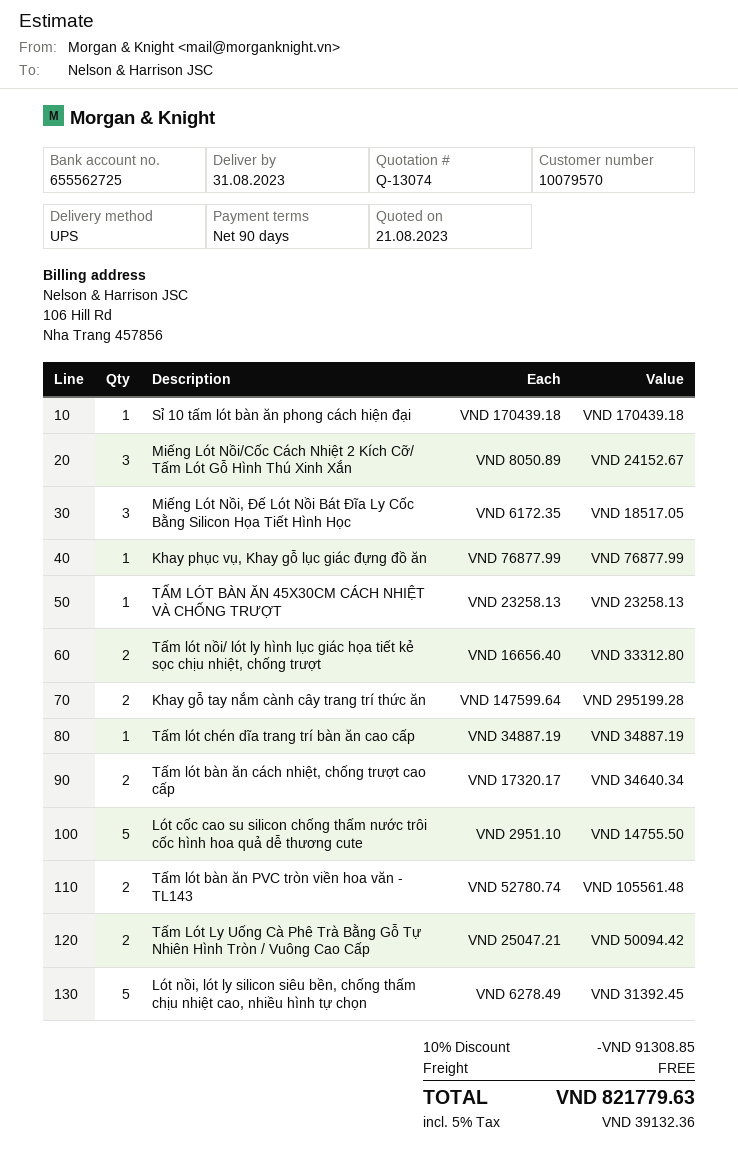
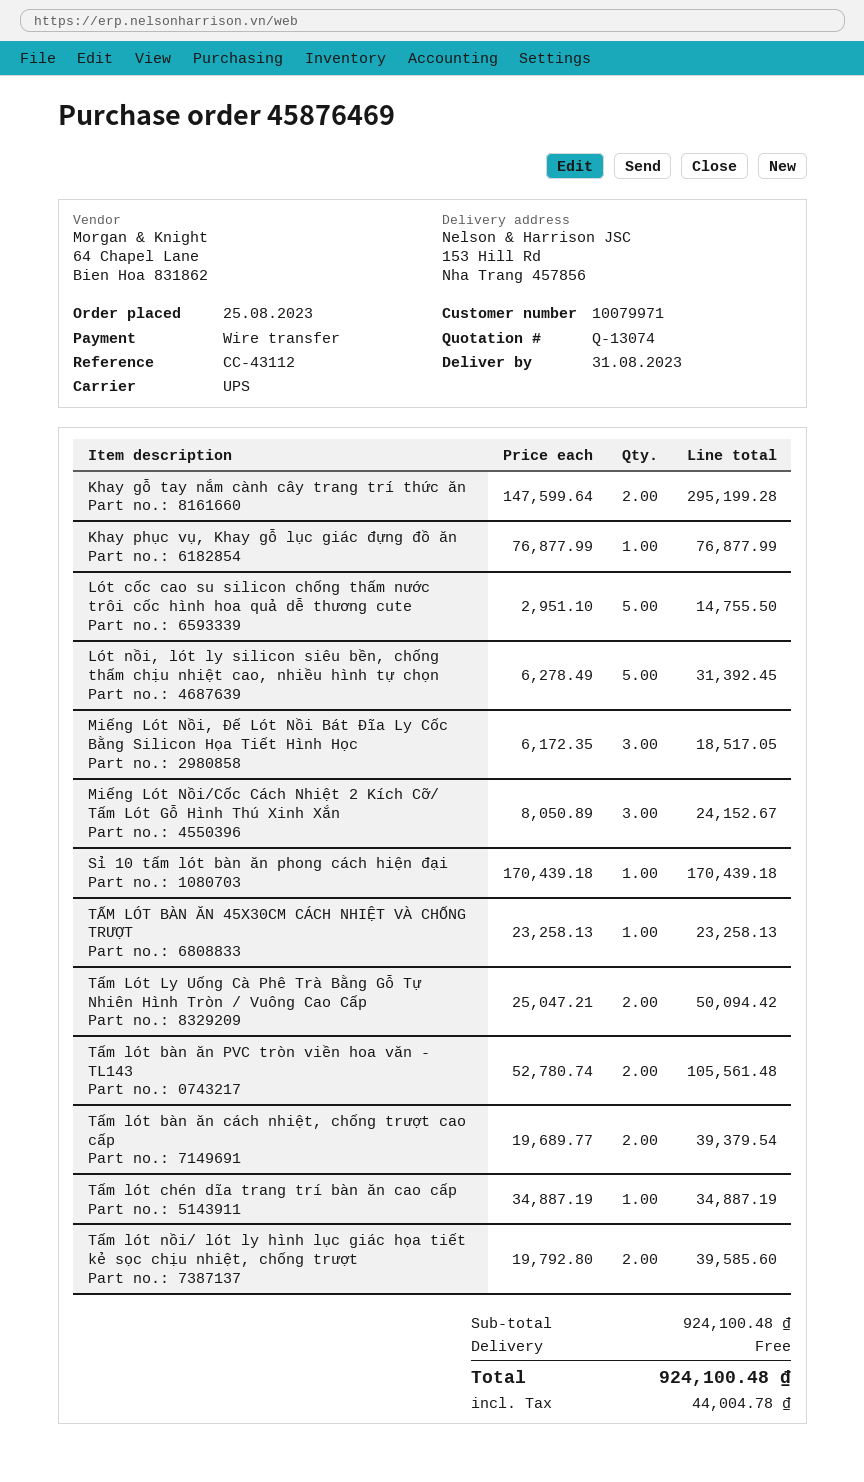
customer number: 10079570 -> 10079971
Tấm lót nồi/ lót ly hình lục giác họa tiết kẻ sọc chịu nhiệt, chống trượt: 2 x 16656.40 = 33312.80 -> 2 x 19792.80 = 39585.60
Tấm lót bàn ăn cách nhiệt, chống trượt cao cấp: 2 x 17320.17 = 34640.34 -> 2 x 19689.77 = 39379.54
discount: 10% = 91308.85 -> none
tax: 39132.36 -> 44004.78
total: 821779.63 -> 924100.48

